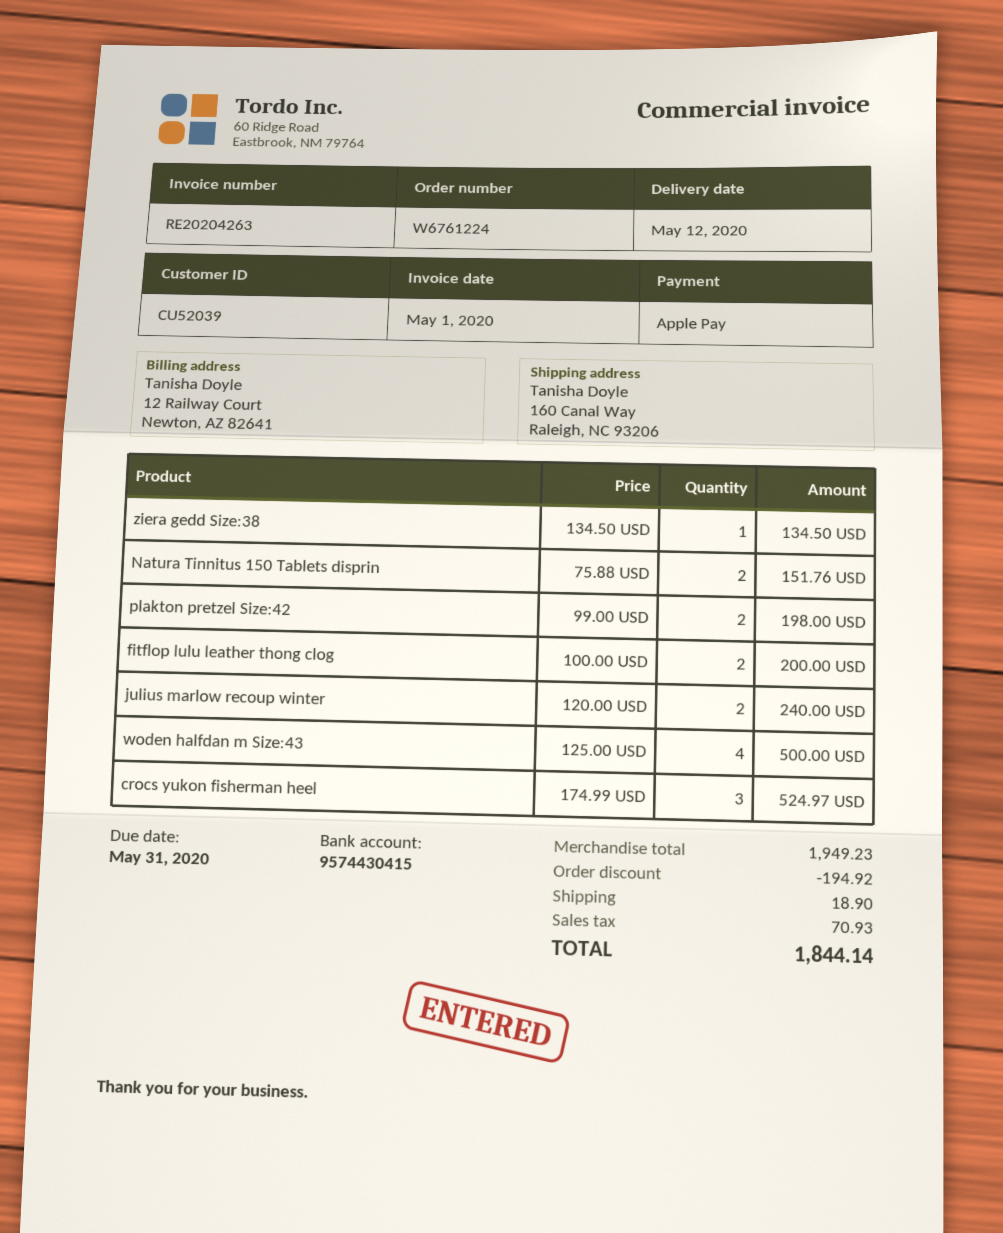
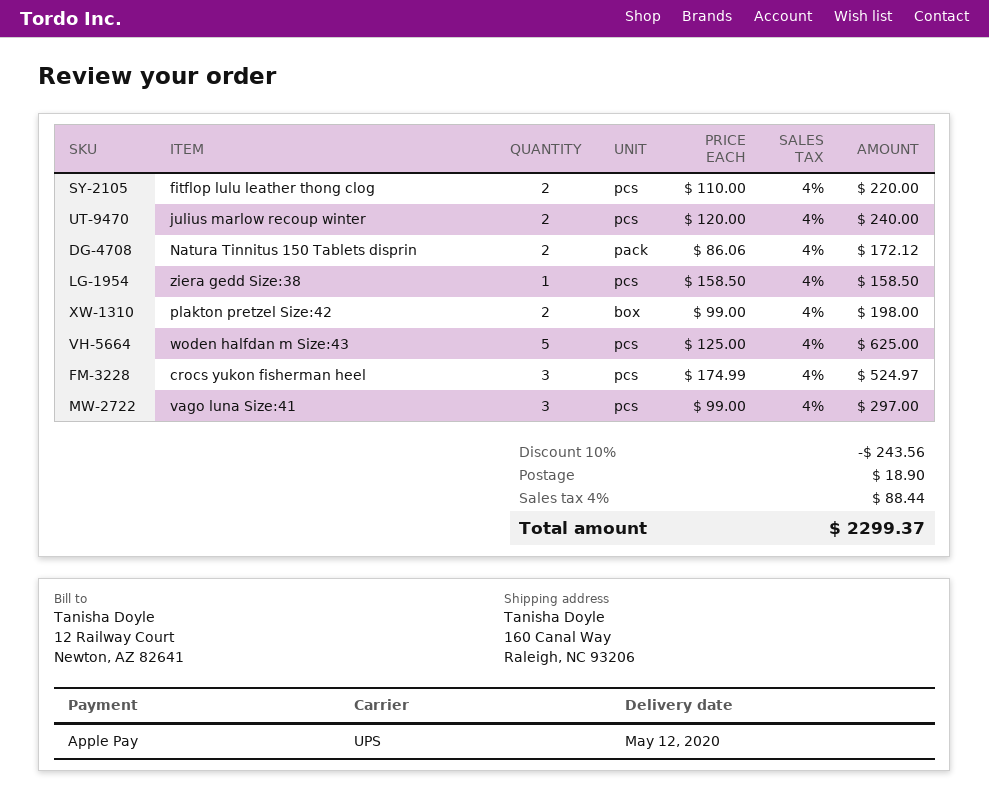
ziera gedd Size:38: 1 x 134.50 = 134.50 -> 1 x 158.50 = 158.50
Natura Tinnitus 150 Tablets disprin: 2 x 75.88 = 151.76 -> 2 x 86.06 = 172.12
fitflop lulu leather thong clog: 2 x 100.00 = 200.00 -> 2 x 110.00 = 220.00
woden halfdan m Size:43: 4 x 125.00 = 500.00 -> 5 x 125.00 = 625.00
vago luna Size:41: none -> 3 x 99.00 = 297.00
discount: 194.92 -> 243.56
tax: 70.93 -> 88.44
total: 1844.14 -> 2299.37

